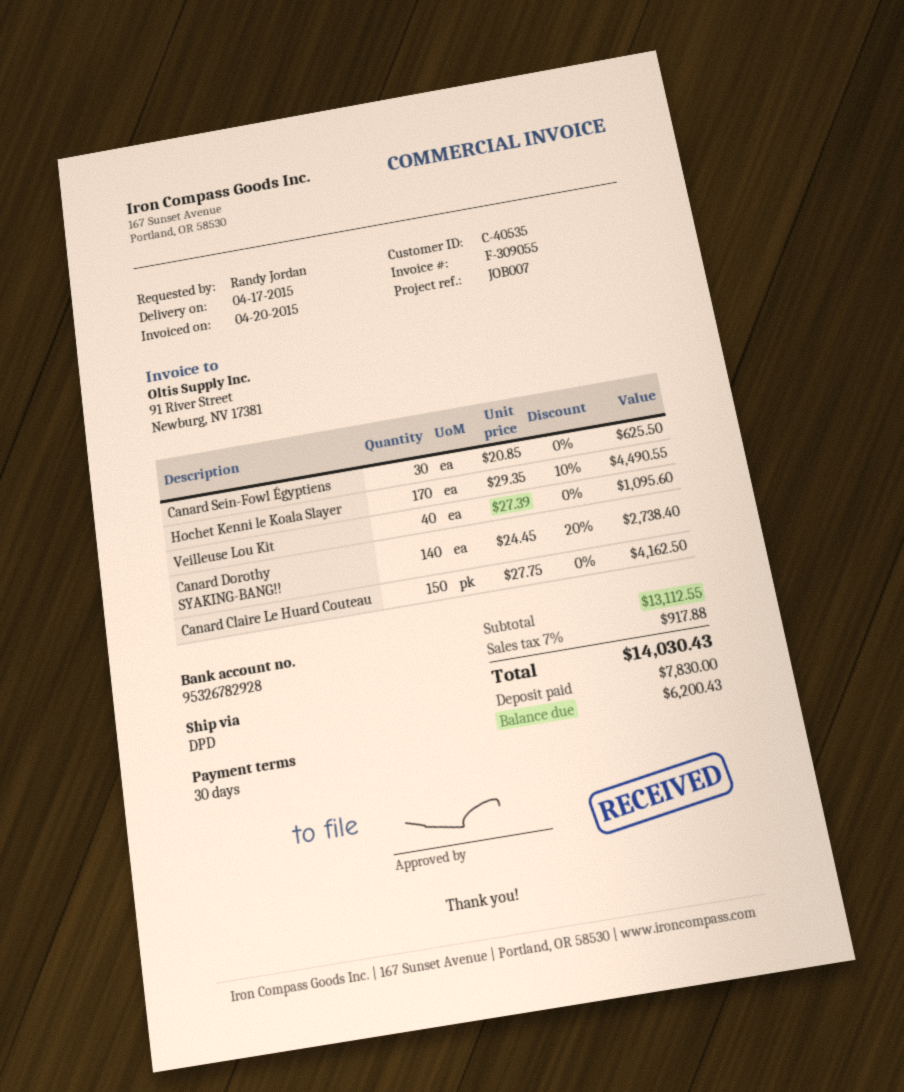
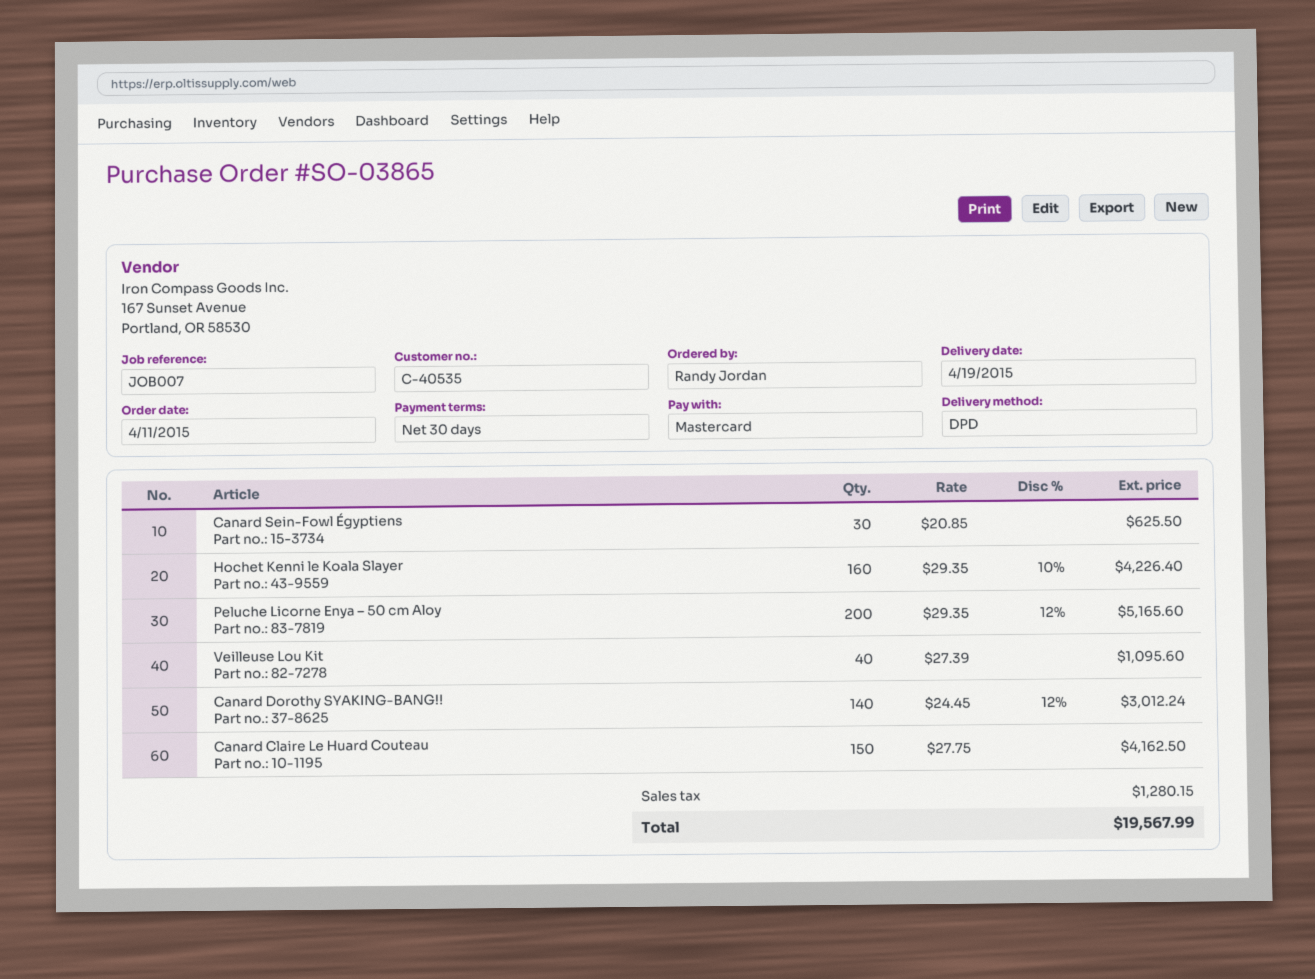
delivery date: 2015-04-17 -> 2015-04-19
Hochet Kenni le Koala Slayer: 170 x 29.35 - 10% = 4490.55 -> 160 x 29.35 - 10% = 4226.40
Canard Dorothy SYAKING-BANG!!: 140 x 24.45 - 20% = 2738.40 -> 140 x 24.45 - 12% = 3012.24
Peluche Licorne Enya – 50 cm Aloy: none -> 200 x 29.35 - 12% = 5165.60
tax: 917.88 -> 1280.15
total: 14030.43 -> 19567.99

